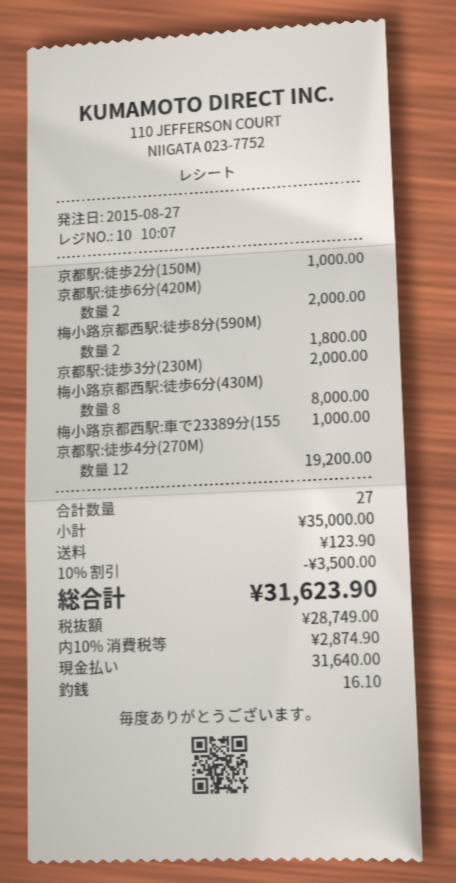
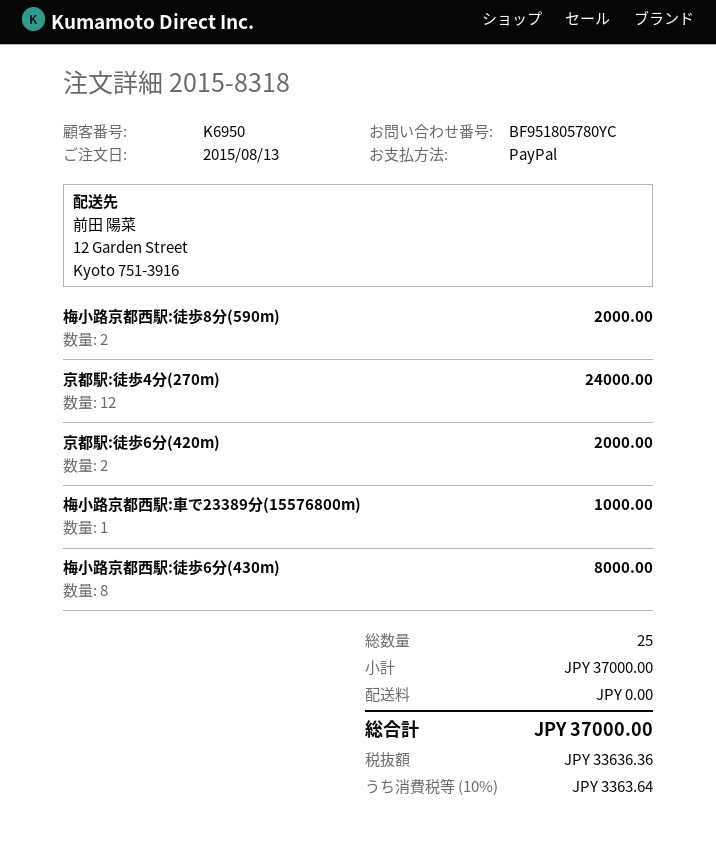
order date: 2015-08-27 -> 2015-08-13
payment method: cash -> PayPal
京都駅:徒歩2分(150M): 1 for 1000.00 -> none
梅小路京都西駅:徒歩8分(590M): 2 for 1800.00 -> 2 for 2000.00
京都駅:徒歩3分(230M): 1 for 2000.00 -> none
京都駅:徒歩4分(270M): 12 for 19200.00 -> 12 for 24000.00
total quantity: 27 -> 25
subtotal: 35000.00 -> 37000.00
discount: 10% = 3500.00 -> none
shipping: 123.90 -> 0.00
net: 28749.00 -> 33636.36
tax: 10% = 2874.90 -> 10% = 3363.64
total: 31623.90 -> 37000.00

